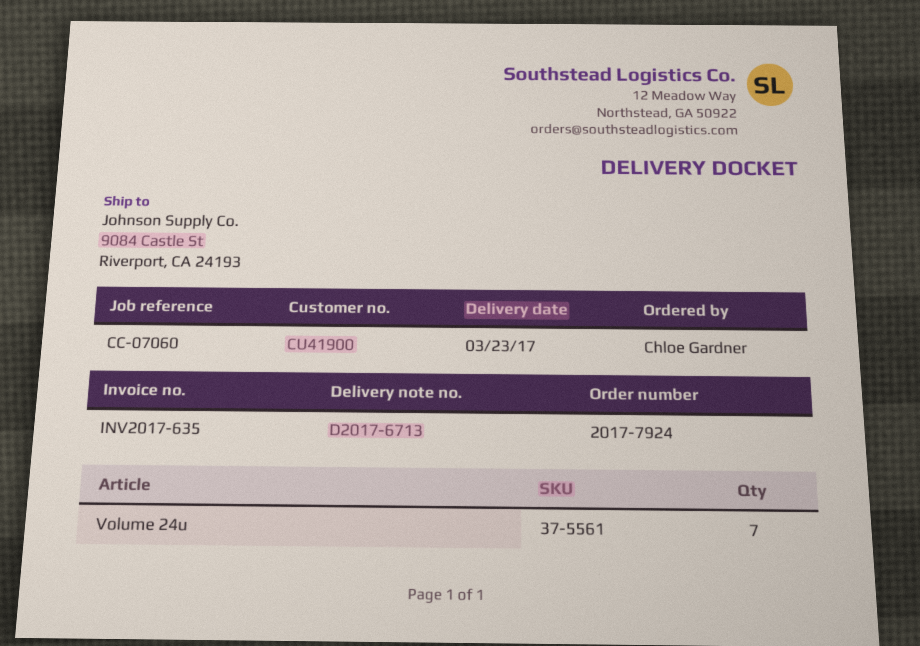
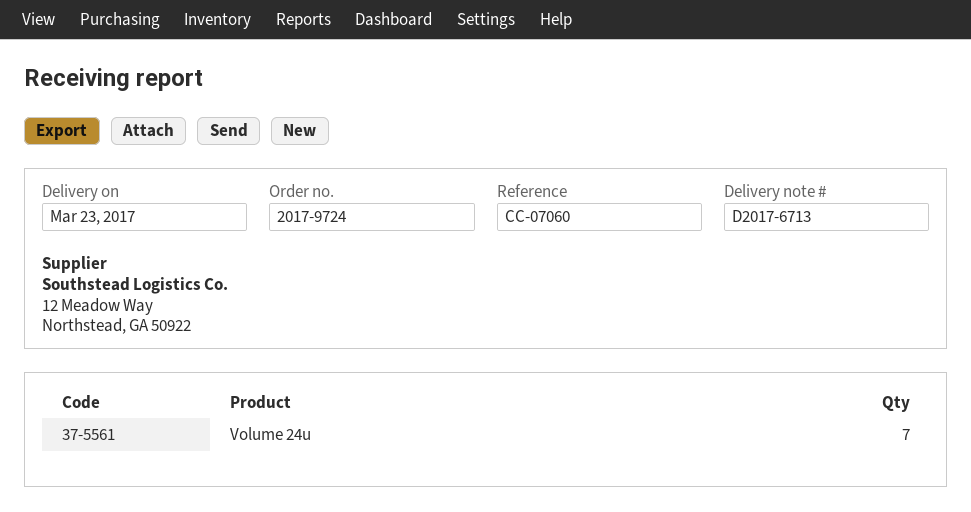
order number: 2017-7924 -> 2017-9724

